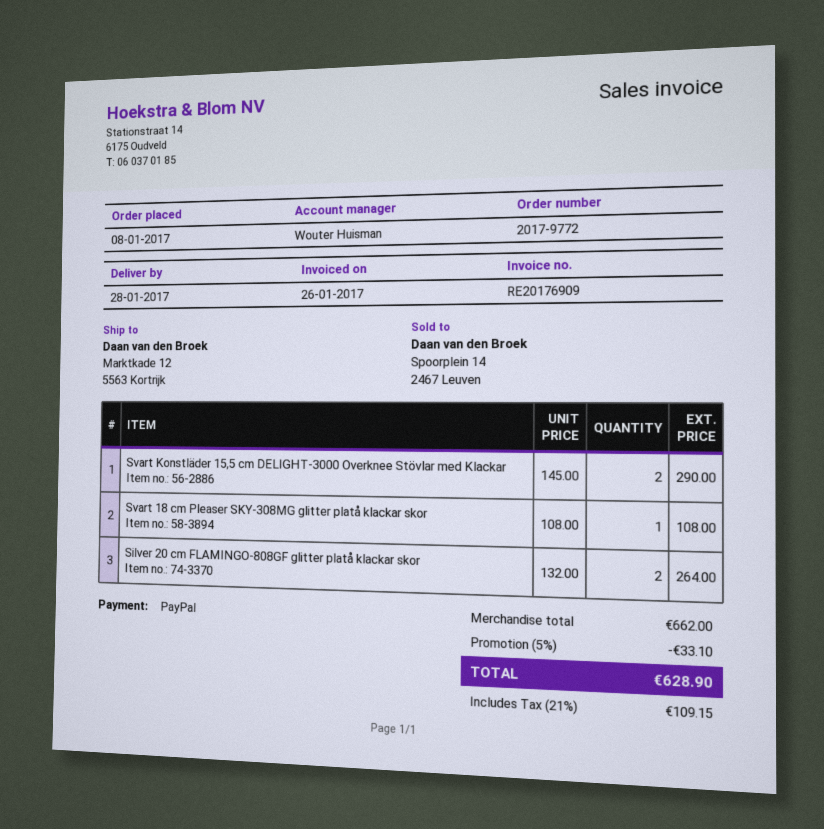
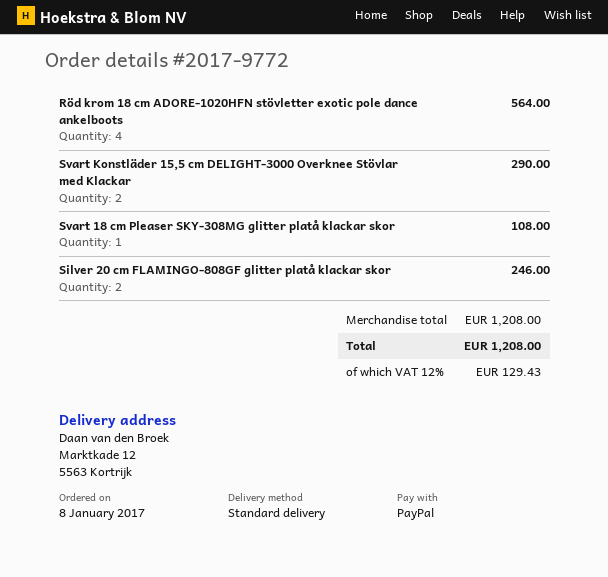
Silver 20 cm FLAMINGO-808GF glitter platå klackar skor: 2 for 264.00 -> 2 for 246.00
Röd krom 18 cm ADORE-1020HFN stövletter exotic pole dance ankelboots: none -> 4 for 564.00
subtotal: 662.00 -> 1208.00
discount: 5% = 33.10 -> none
tax: 21% = 109.15 -> 12% = 129.43
total: 628.90 -> 1208.00

